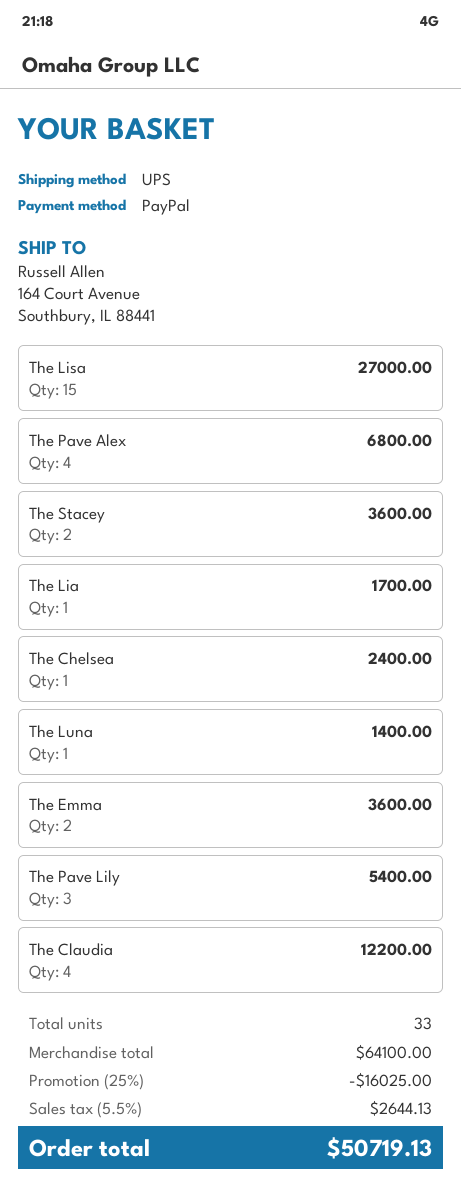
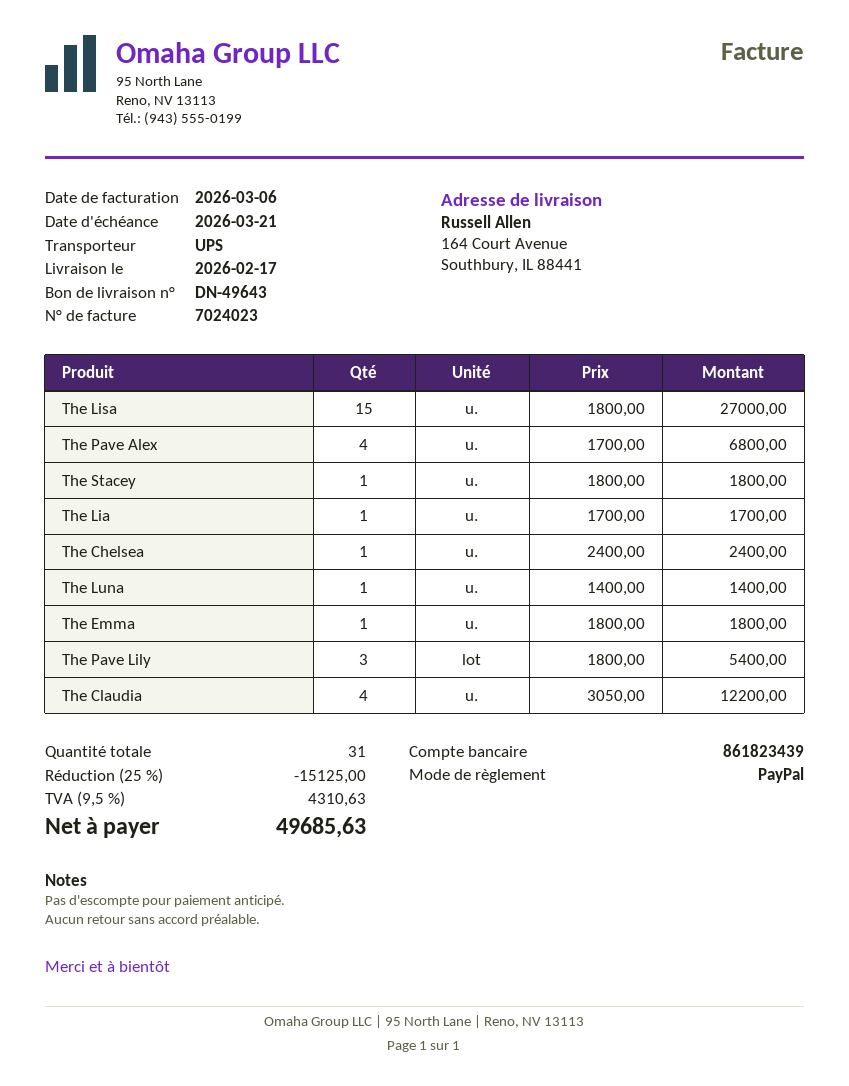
The Stacey: 2 for 3600.00 -> 1 for 1800.00
The Emma: 2 for 3600.00 -> 1 for 1800.00
total quantity: 33 -> 31
discount: 25% = 16025.00 -> 25% = 15125.00
tax: 5.5% = 2644.13 -> 9.5% = 4310.63
total: 50719.13 -> 49685.63

